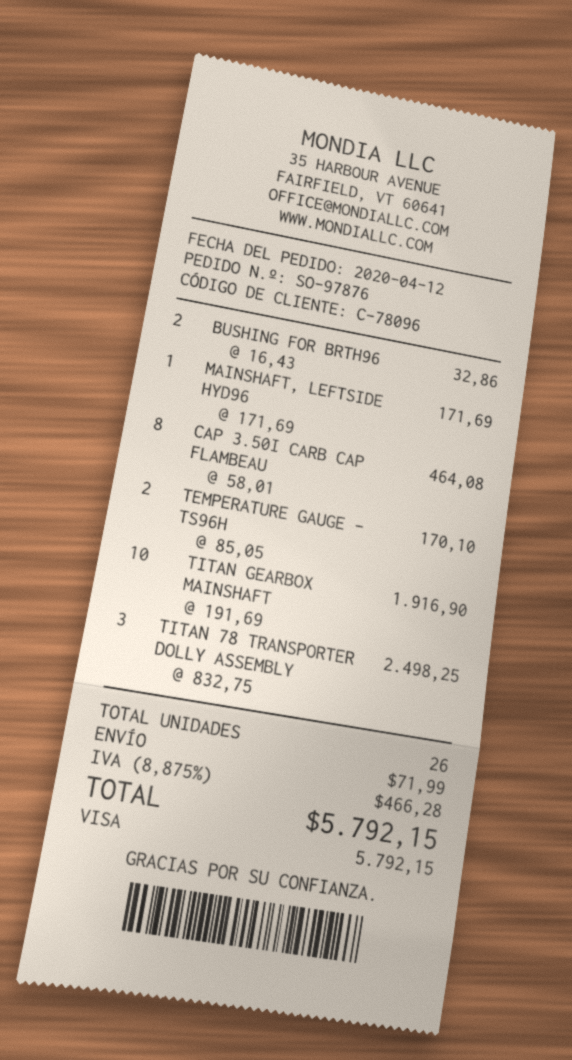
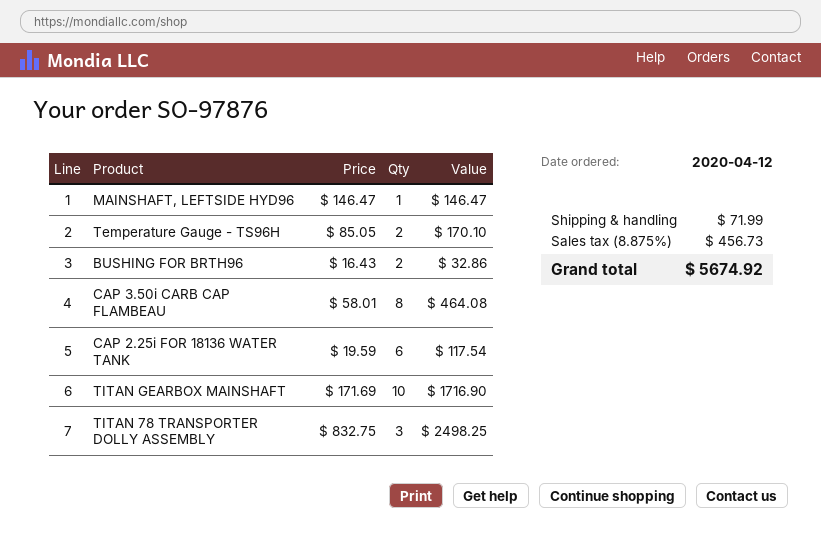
MAINSHAFT, LEFTSIDE HYD96: 1 x 171.69 = 171.69 -> 1 x 146.47 = 146.47
TITAN GEARBOX MAINSHAFT: 10 x 191.69 = 1916.90 -> 10 x 171.69 = 1716.90
CAP 2.25i FOR 18136 WATER TANK: none -> 6 x 19.59 = 117.54
tax: 8.875% = 466.28 -> 8.875% = 456.73
total: 5792.15 -> 5674.92

